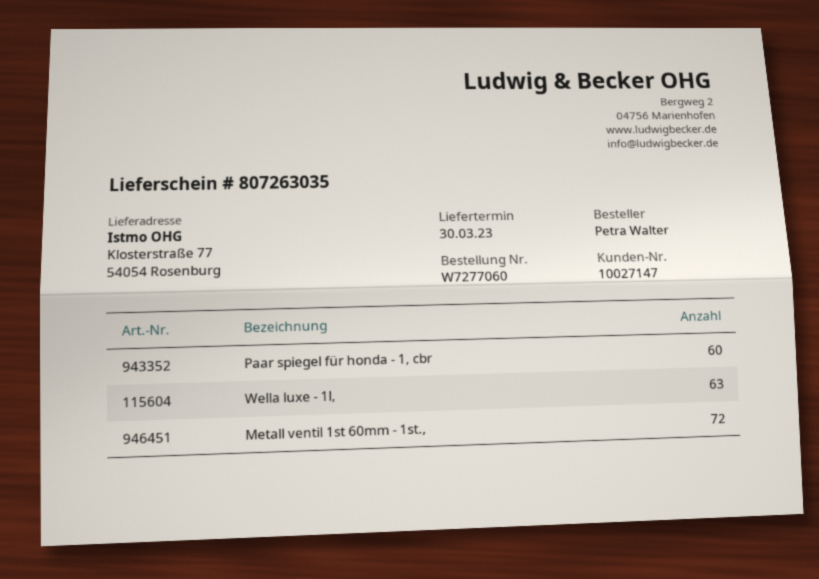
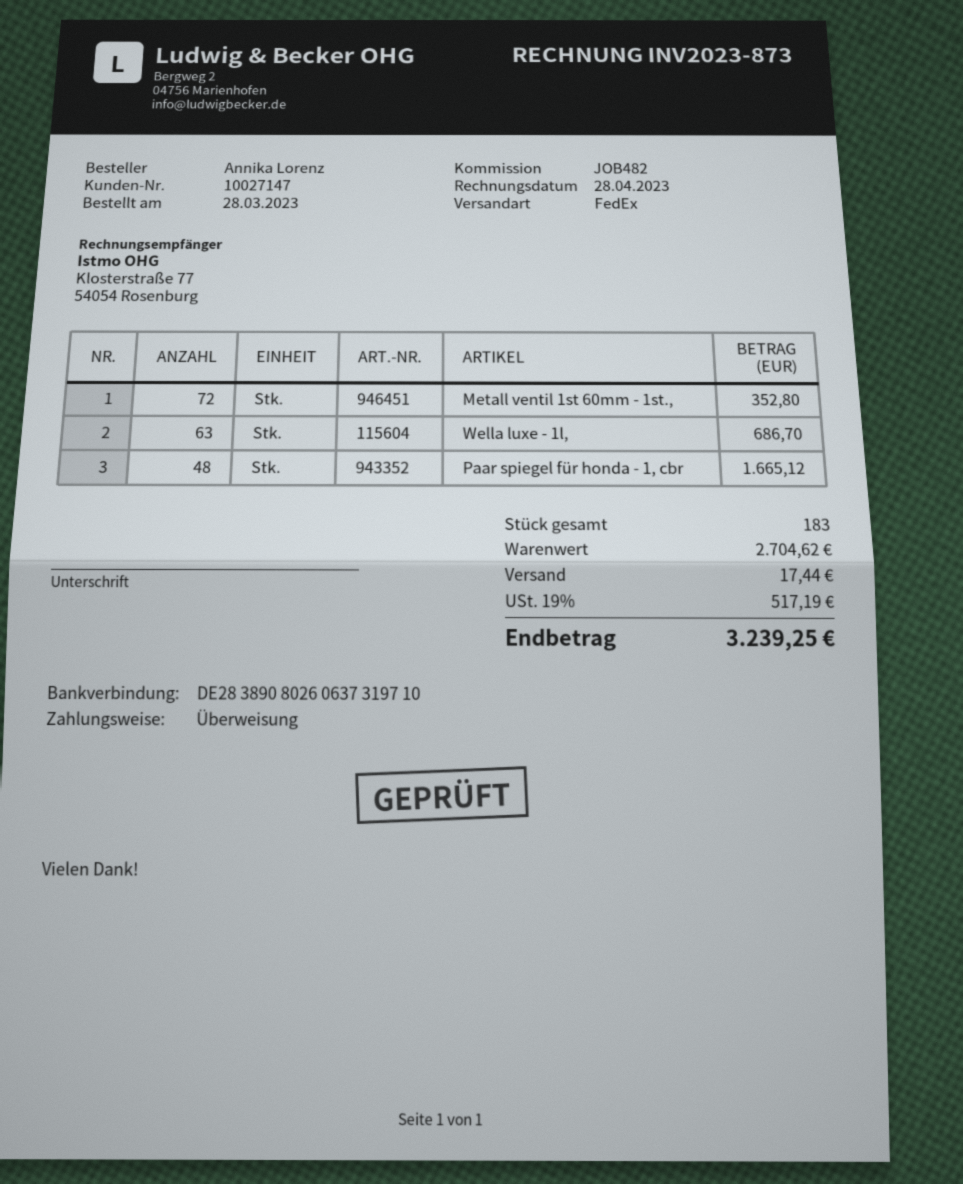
ordered by: Petra Walter -> Annika Lorenz
Paar spiegel für honda - 1, cbr: 60 -> 48

